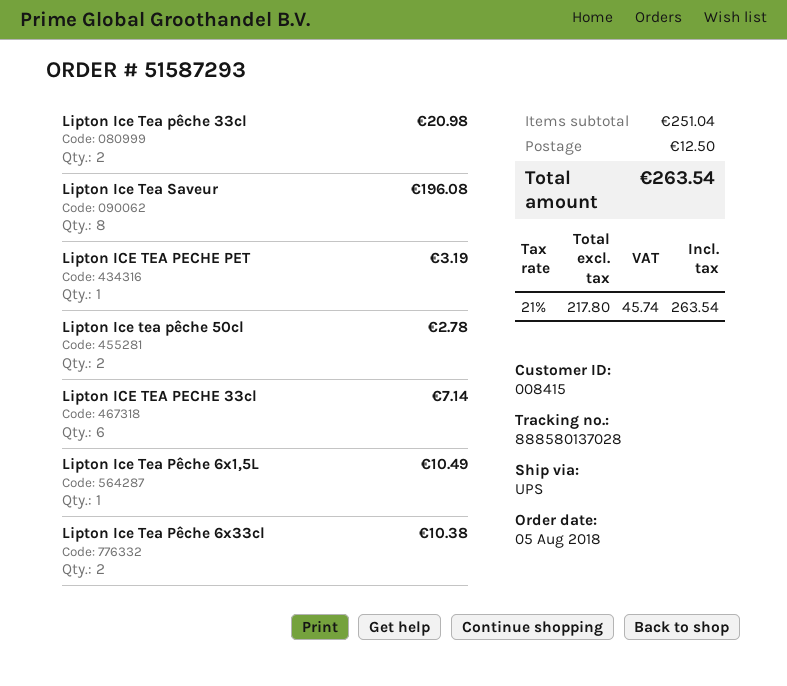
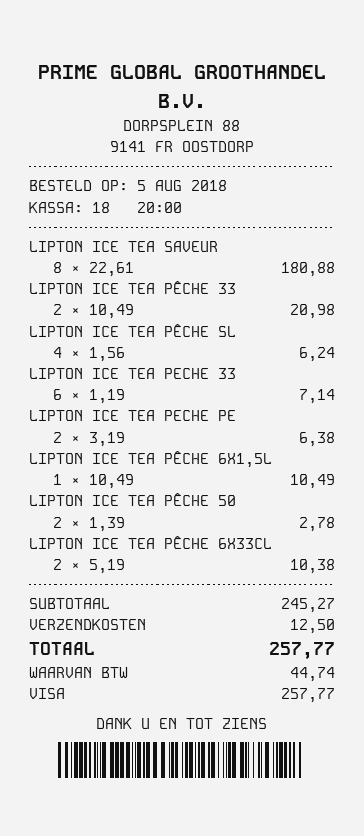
Lipton Ice Tea Saveur: 8 for 196.08 -> 8 for 180.88
Lipton ICE TEA PECHE PET: 1 for 3.19 -> 2 for 6.38
LIPTON ICE TEA PÊCHE SL: none -> 4 for 6.24
subtotal: 251.04 -> 245.27
tax: 45.74 -> 44.74
total: 263.54 -> 257.77

